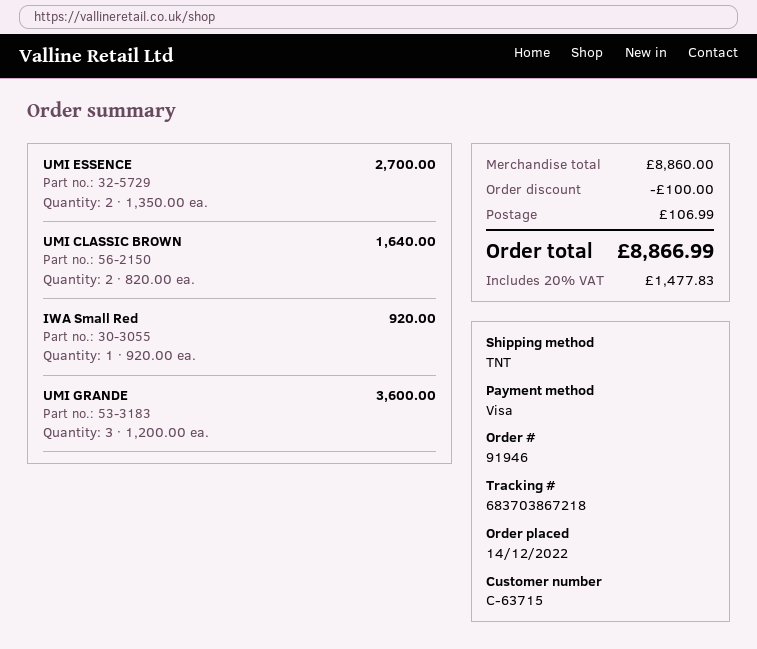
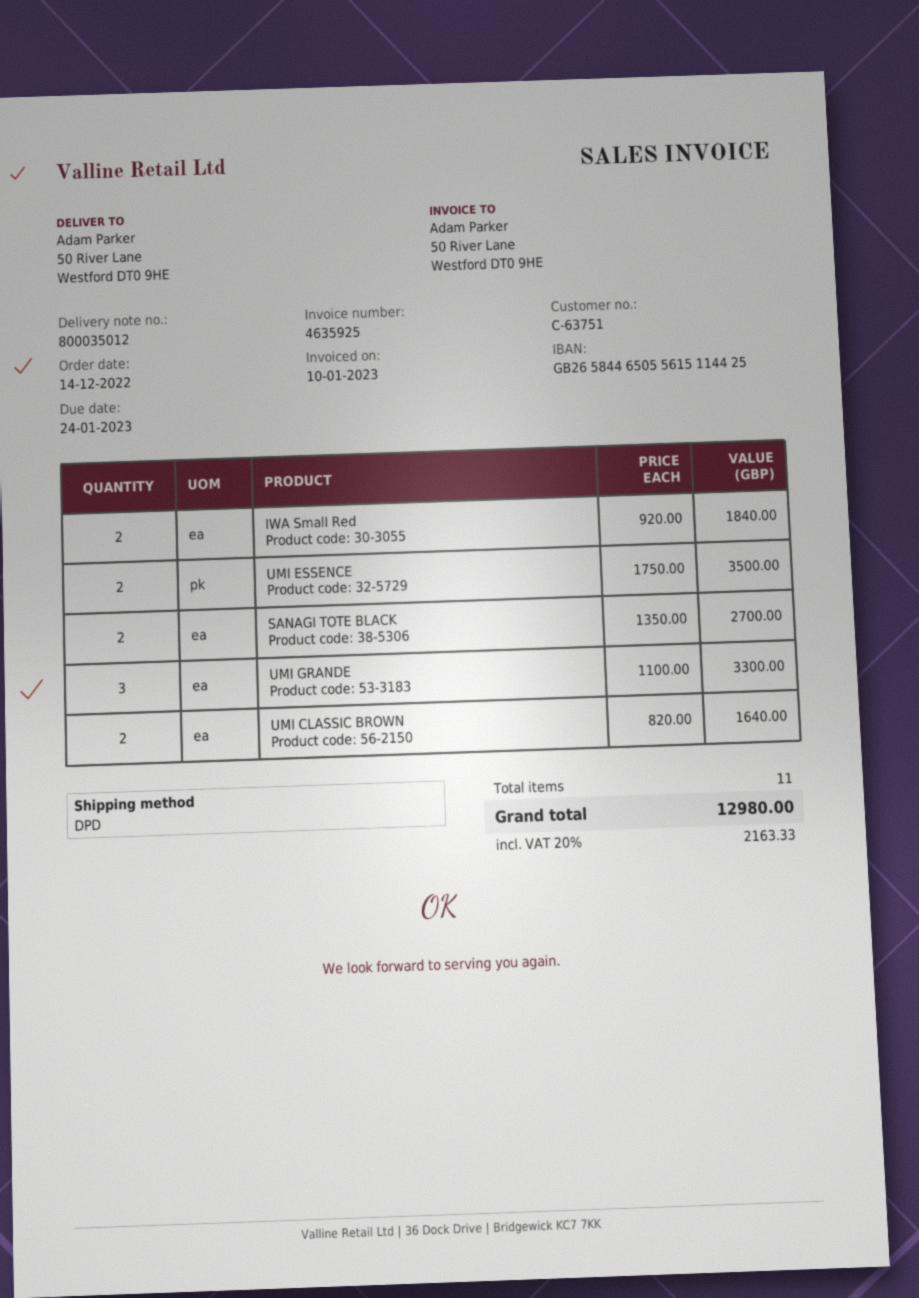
customer number: C-63715 -> C-63751
shipping method: TNT -> DPD
UMI ESSENCE: 2 x 1350.00 = 2700.00 -> 2 x 1750.00 = 3500.00
IWA Small Red: 1 x 920.00 = 920.00 -> 2 x 920.00 = 1840.00
UMI GRANDE: 3 x 1200.00 = 3600.00 -> 3 x 1100.00 = 3300.00
SANAGI TOTE BLACK: none -> 2 x 1350.00 = 2700.00
discount: 100.00 -> none
shipping: 106.99 -> none
tax: 20% = 1477.83 -> 20% = 2163.33
total: 8866.99 -> 12980.00

